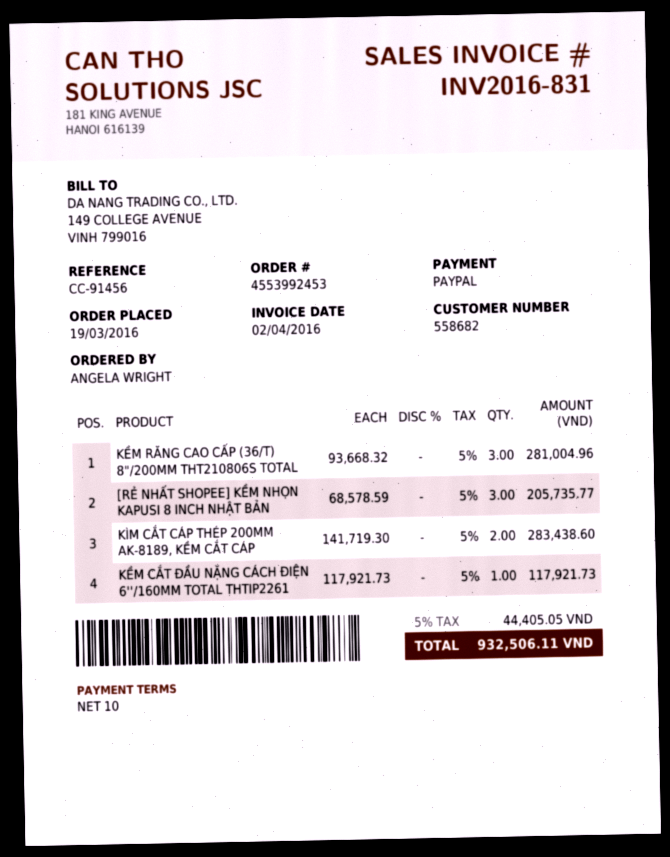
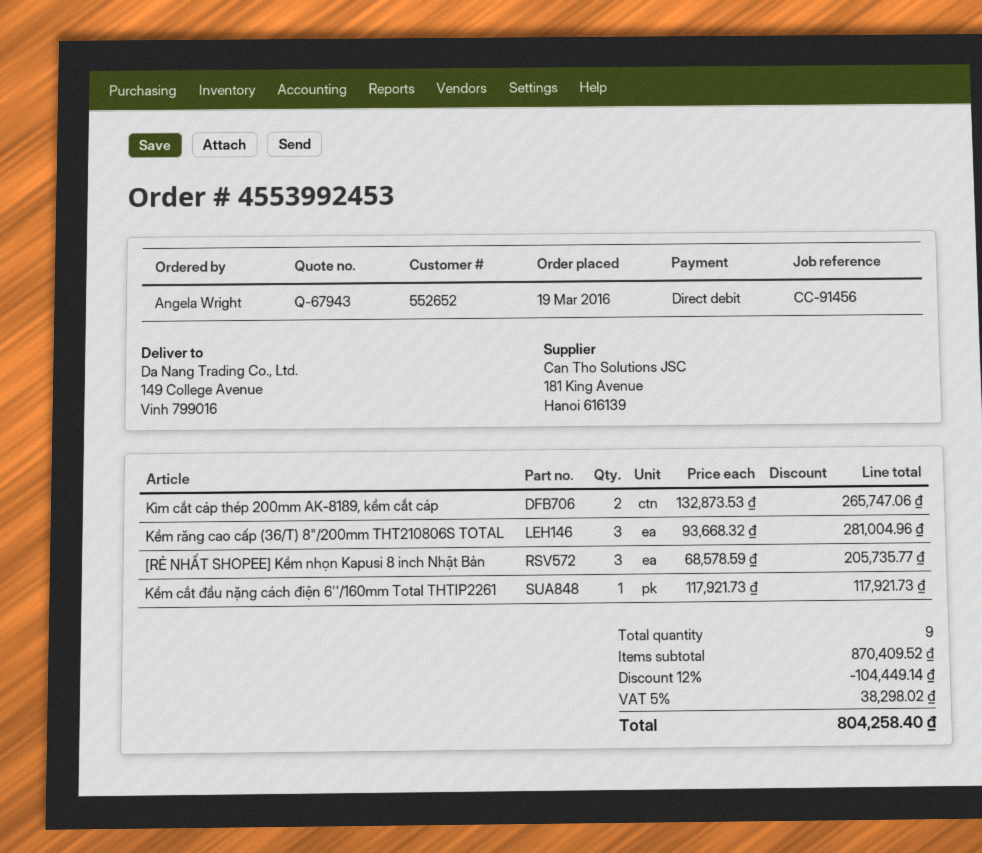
customer number: 558682 -> 552652
payment method: PayPal -> direct debit
KÌM CẮT CÁP THÉP 200MM AK-8189, KỀM CẮT CÁP: 2 x 141719.30 = 283438.60 -> 2 x 132873.53 = 265747.06
discount: none -> 12% = 104449.14
tax: 5% = 44405.05 -> 5% = 38298.02
total: 932506.11 -> 804258.40

